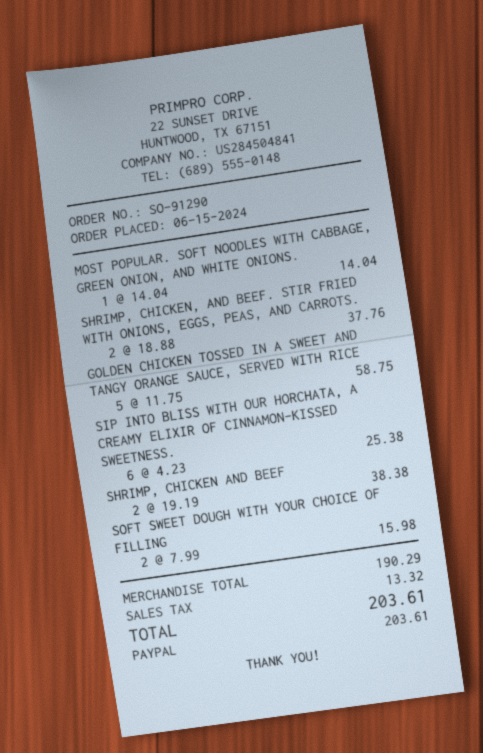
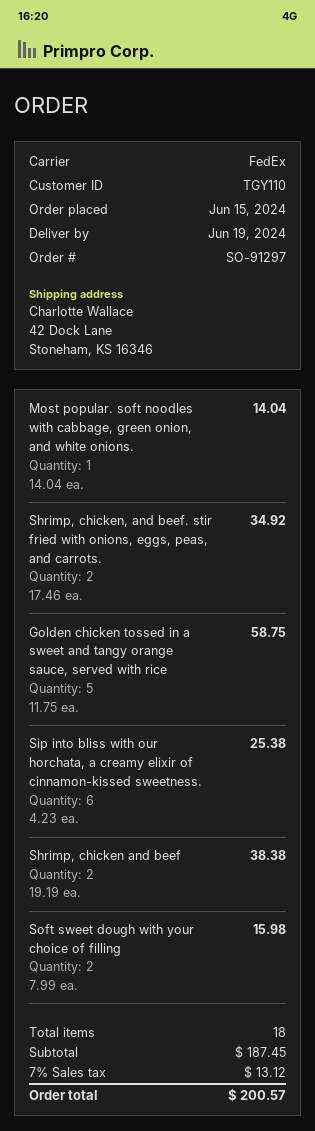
order number: SO-91290 -> SO-91297
SHRIMP, CHICKEN, AND BEEF. STIR FRIED WITH ONIONS, EGGS, PEAS, AND CARROTS.: 2 x 18.88 = 37.76 -> 2 x 17.46 = 34.92
subtotal: 190.29 -> 187.45
tax: 13.32 -> 13.12
total: 203.61 -> 200.57

